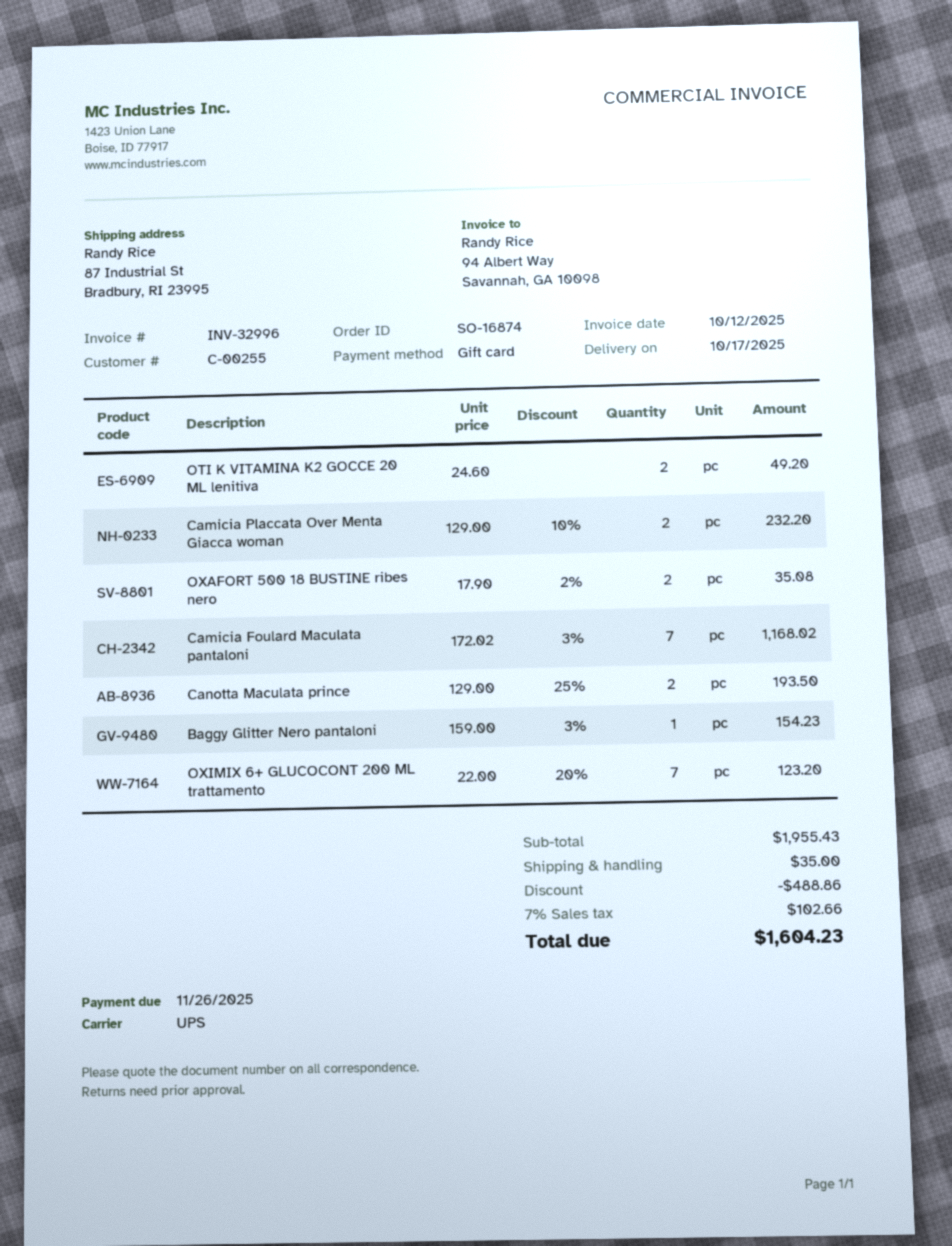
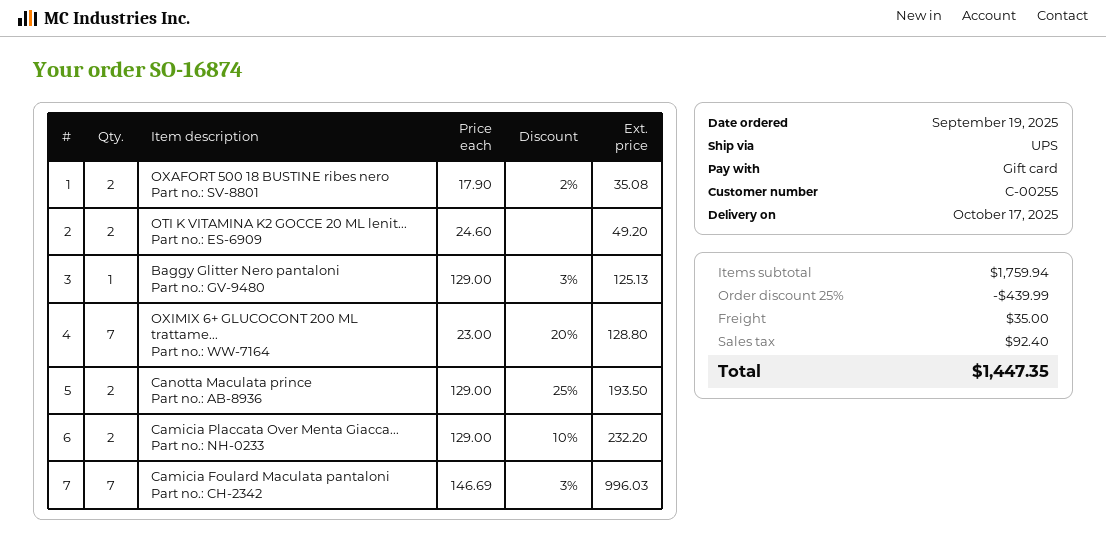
Camicia Foulard Maculata pantaloni: 7 x 172.02 - 3% = 1168.02 -> 7 x 146.69 - 3% = 996.03
Baggy Glitter Nero pantaloni: 1 x 159.00 - 3% = 154.23 -> 1 x 129.00 - 3% = 125.13
OXIMIX 6+ GLUCOCONT 200 ML trattamento: 7 x 22.00 - 20% = 123.20 -> 7 x 23.00 - 20% = 128.80
subtotal: 1955.43 -> 1759.94
discount: 488.86 -> 439.99
tax: 102.66 -> 92.40
total: 1604.23 -> 1447.35

